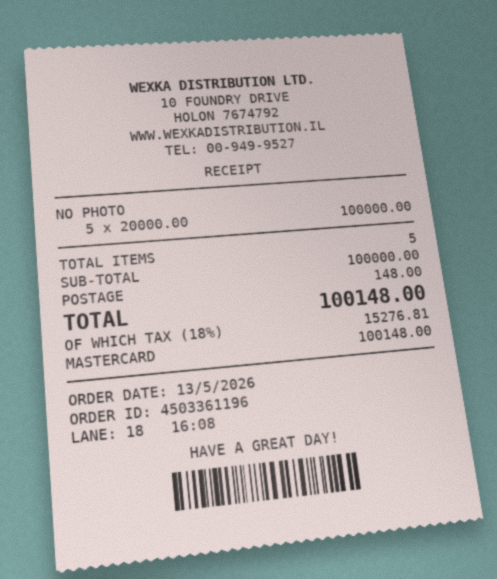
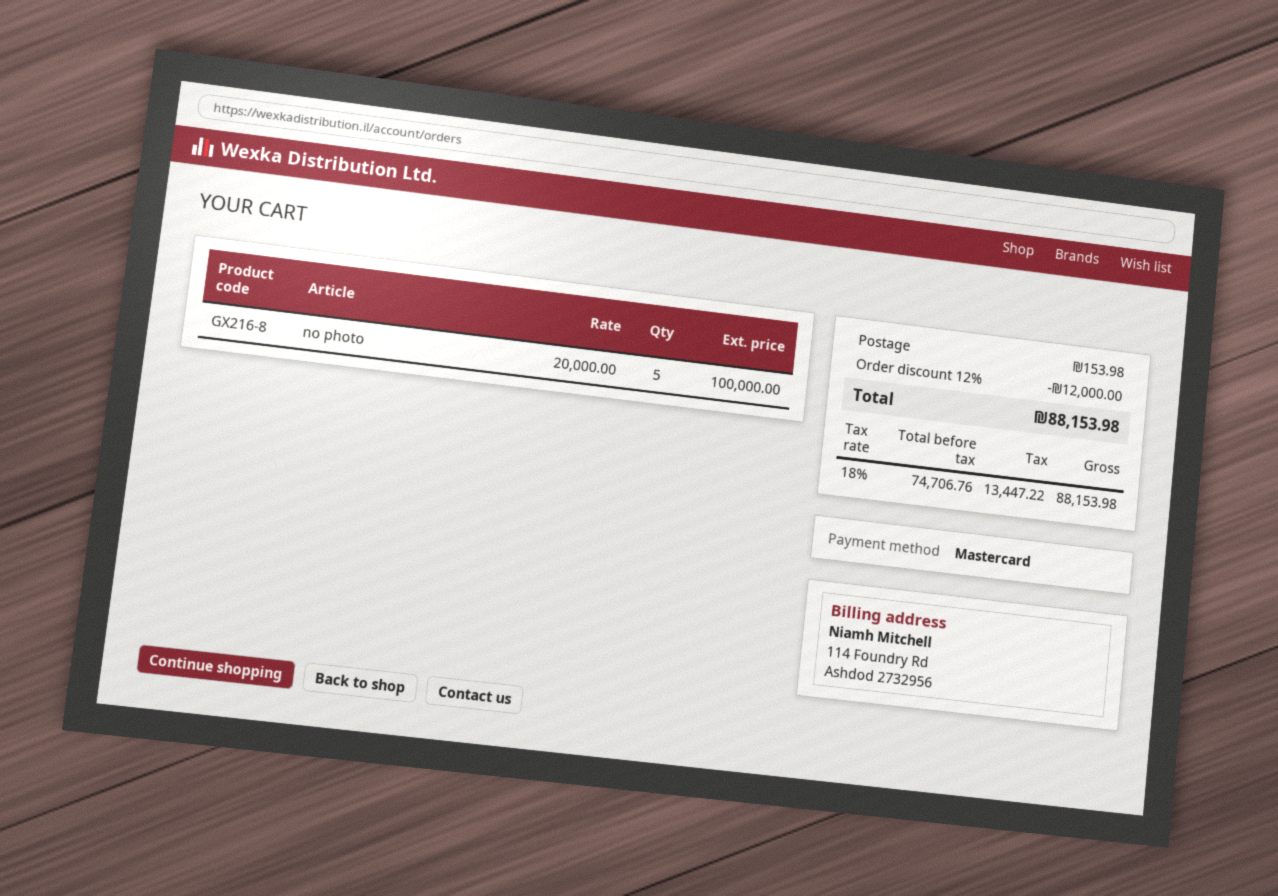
discount: none -> 12% = 12000.00
shipping: 148.00 -> 153.98
tax: 18% = 15276.81 -> 18% = 13447.22
total: 100148.00 -> 88153.98

